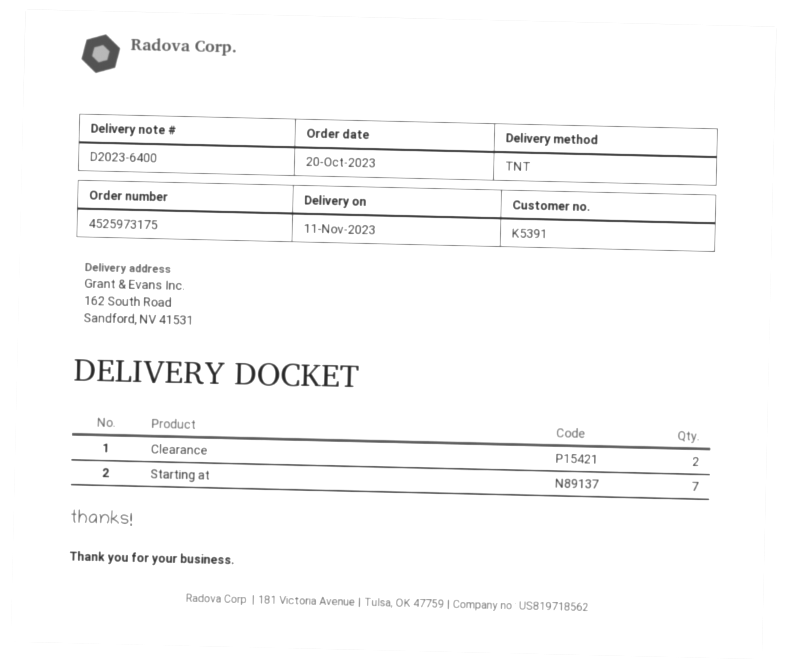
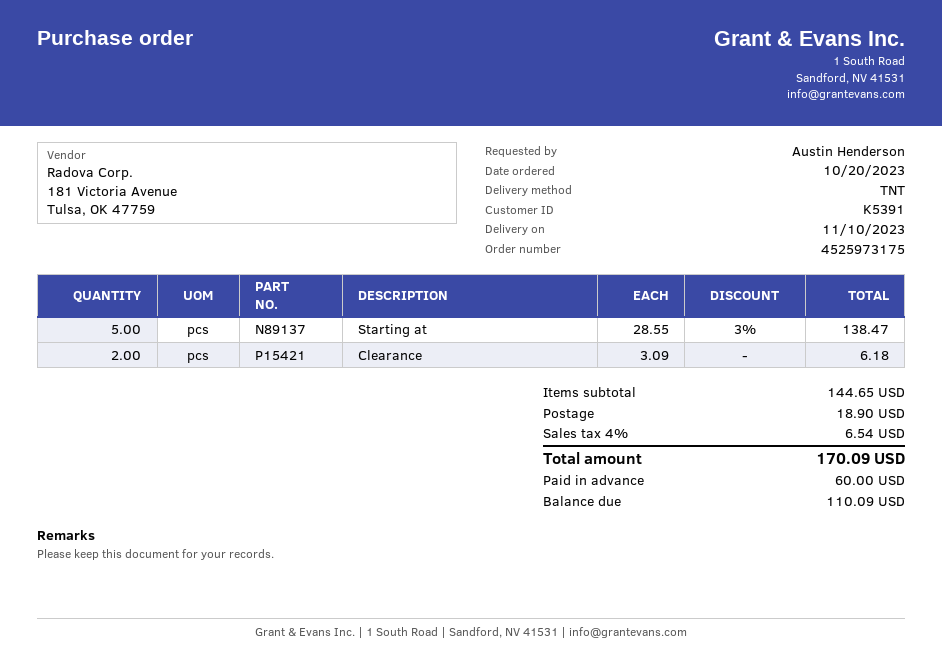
delivery date: 2023-11-11 -> 2023-11-10
Starting at: 7 -> 5

